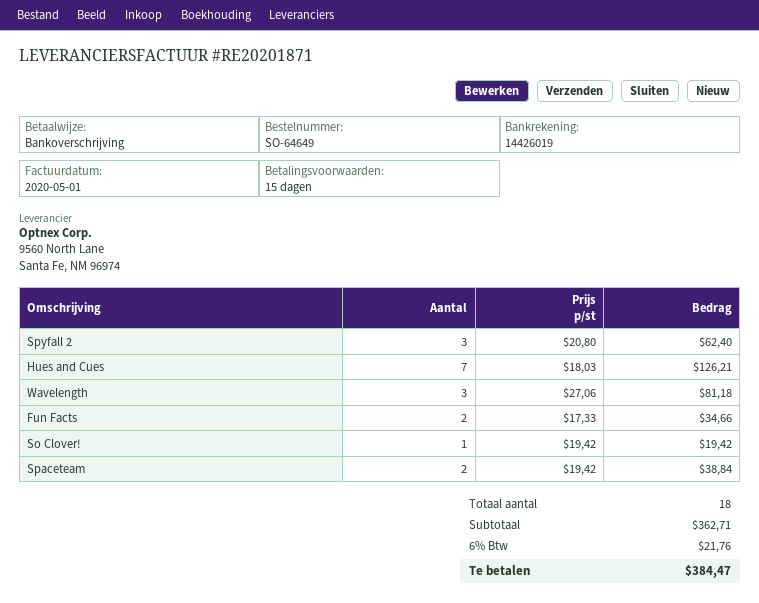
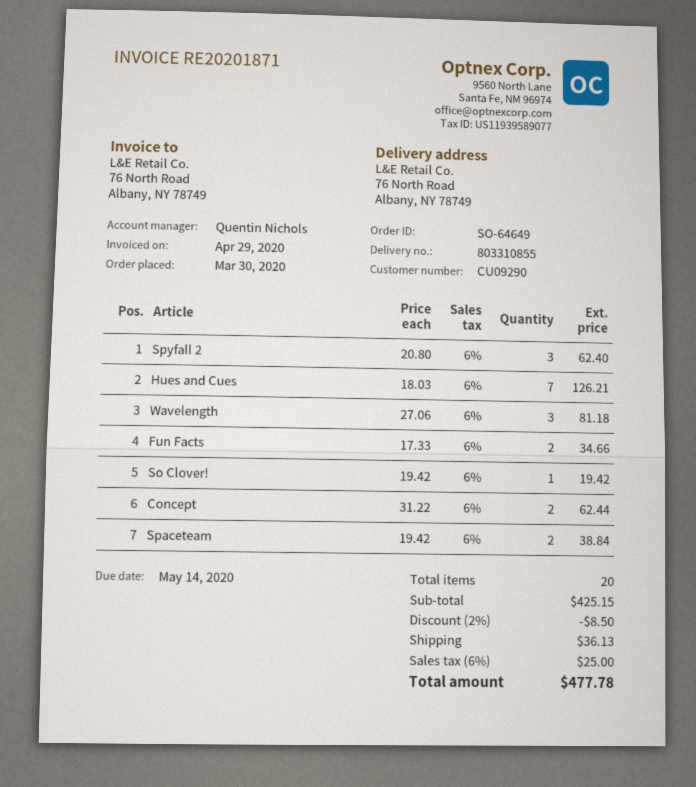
invoice date: 2020-05-01 -> 2020-04-29
Concept: none -> 2 x 31.22 = 62.44
total quantity: 18 -> 20
subtotal: 362.71 -> 425.15
discount: none -> 2% = 8.50
shipping: none -> 36.13
tax: 6% = 21.76 -> 6% = 25.00
total: 384.47 -> 477.78

